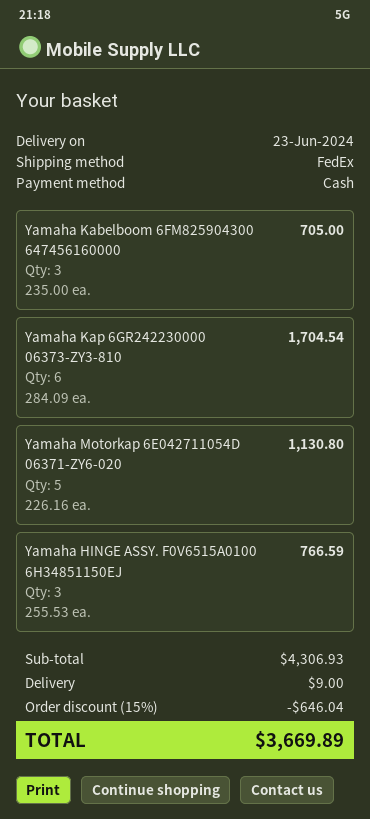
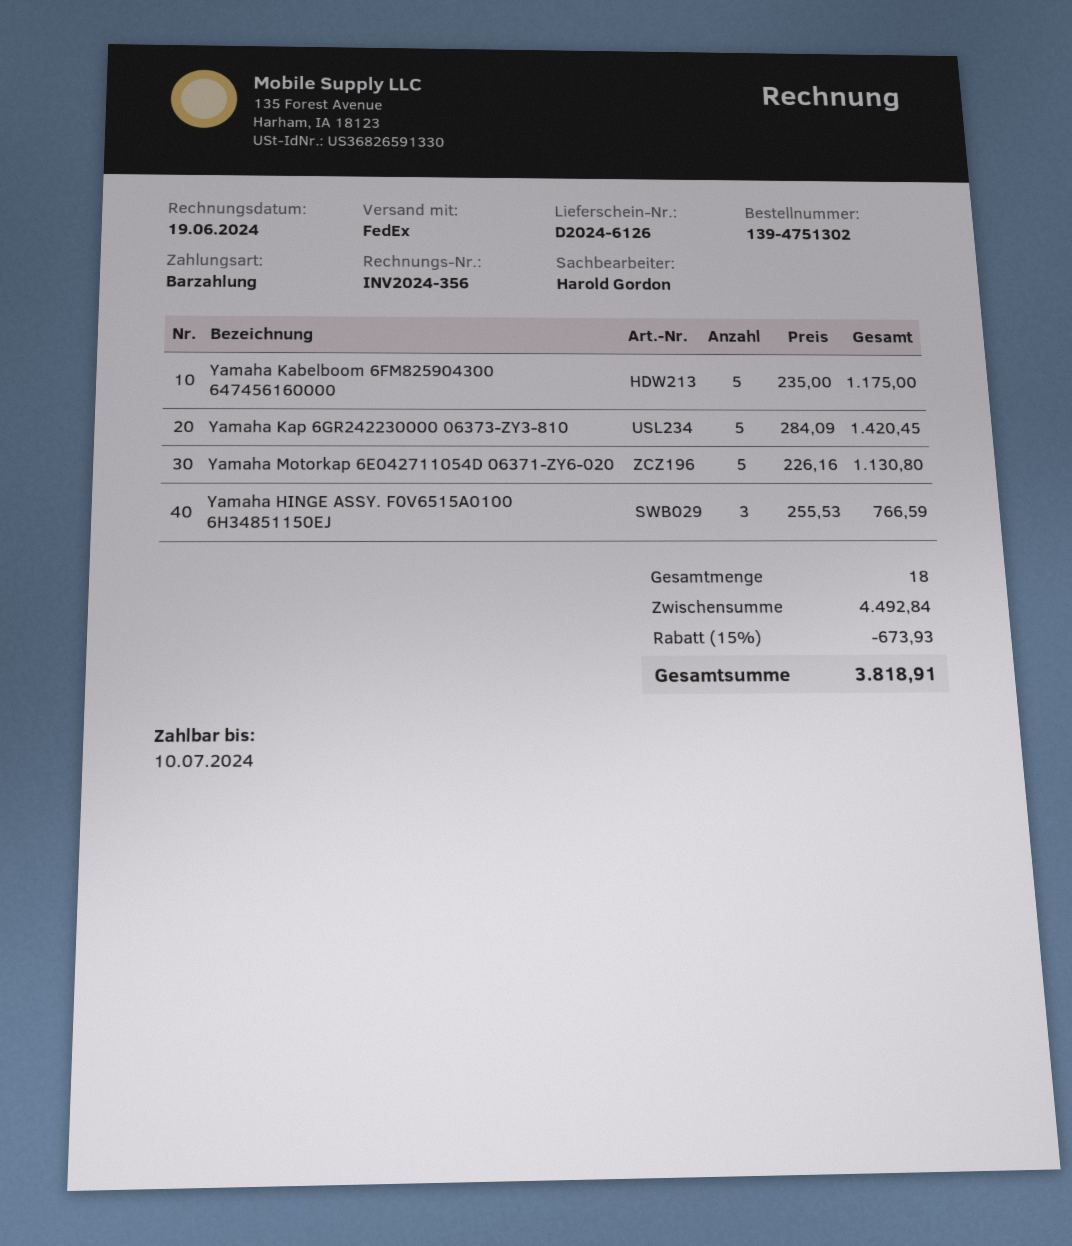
Yamaha Kabelboom 6FM825904300 647456160000: 3 x 235.00 = 705.00 -> 5 x 235.00 = 1175.00
Yamaha Kap 6GR242230000 06373-ZY3-810: 6 x 284.09 = 1704.54 -> 5 x 284.09 = 1420.45
subtotal: 4306.93 -> 4492.84
discount: 15% = 646.04 -> 15% = 673.93
shipping: 9.00 -> none
total: 3669.89 -> 3818.91

